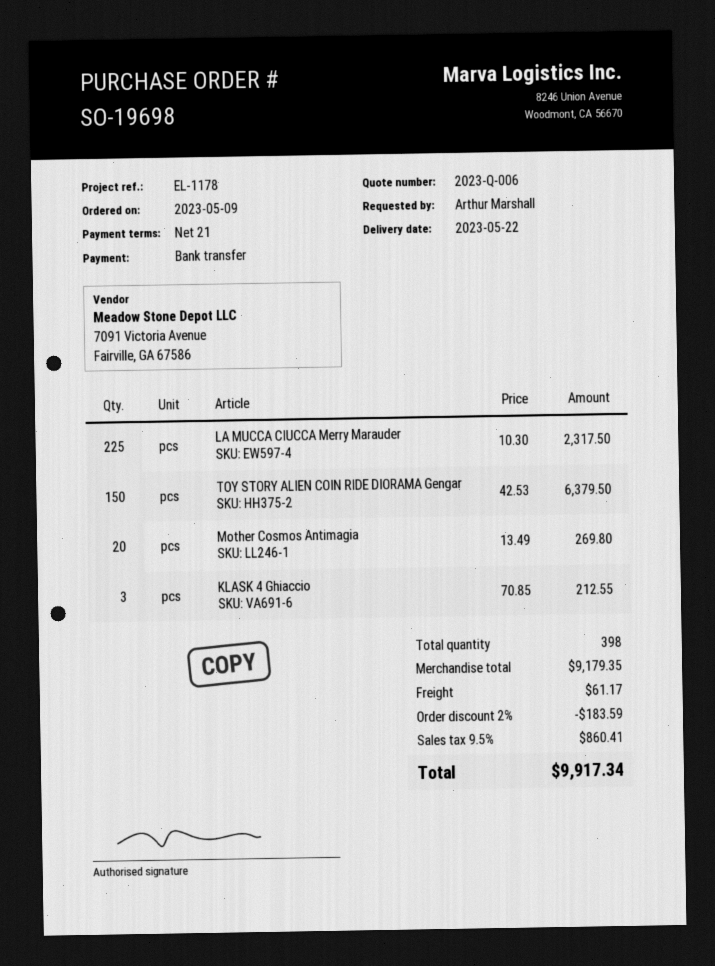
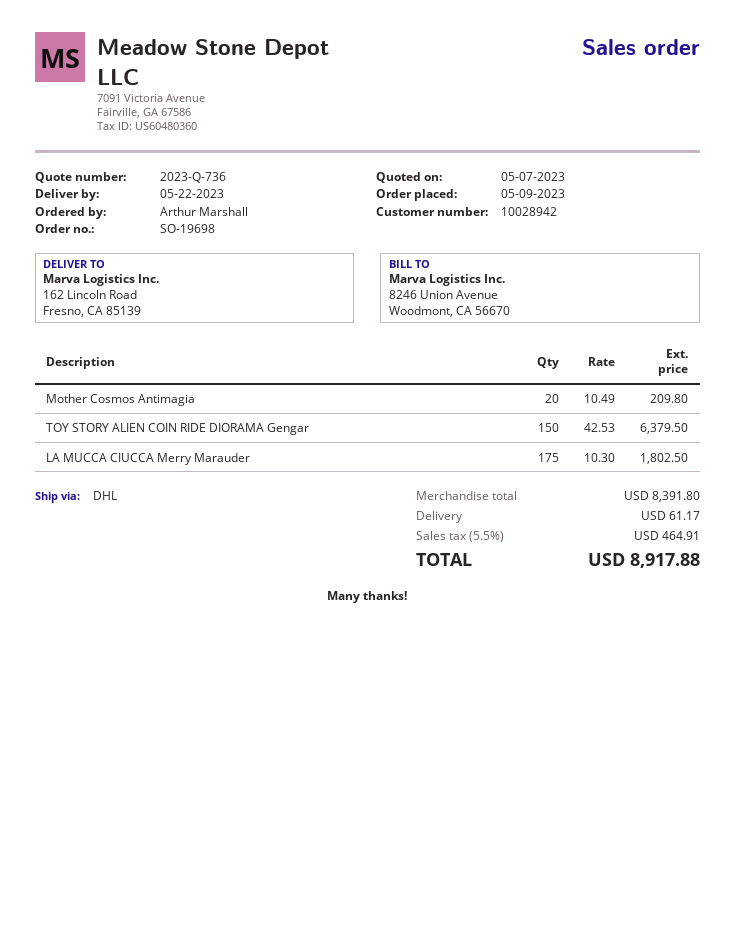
quote number: 2023-Q-006 -> 2023-Q-736
LA MUCCA CIUCCA Merry Marauder: 225 x 10.30 = 2317.50 -> 175 x 10.30 = 1802.50
Mother Cosmos Antimagia: 20 x 13.49 = 269.80 -> 20 x 10.49 = 209.80
KLASK 4 Ghiaccio: 3 x 70.85 = 212.55 -> none
subtotal: 9179.35 -> 8391.80
discount: 2% = 183.59 -> none
tax: 9.5% = 860.41 -> 5.5% = 464.91
total: 9917.34 -> 8917.88

